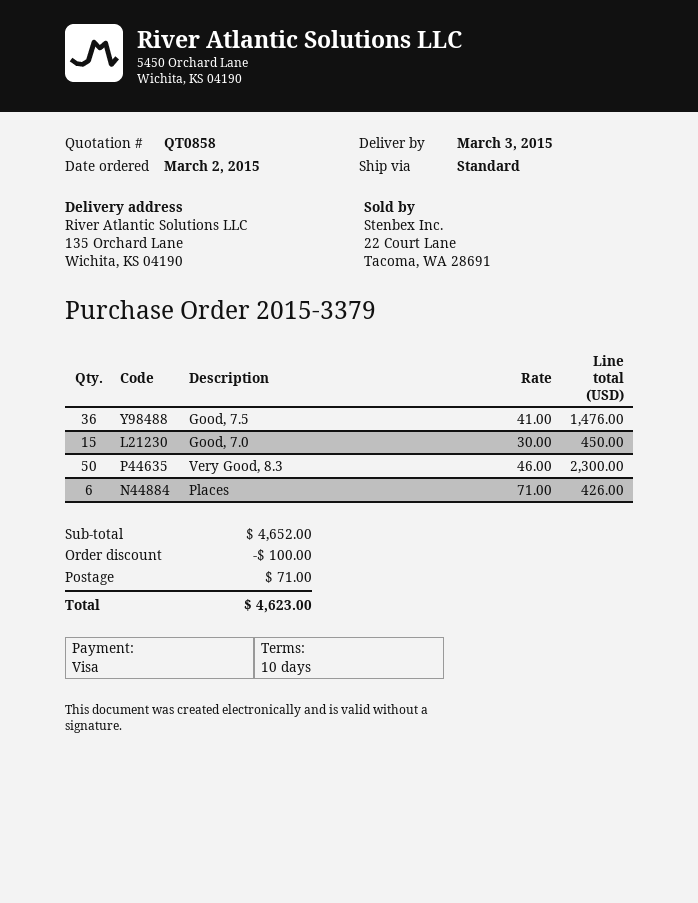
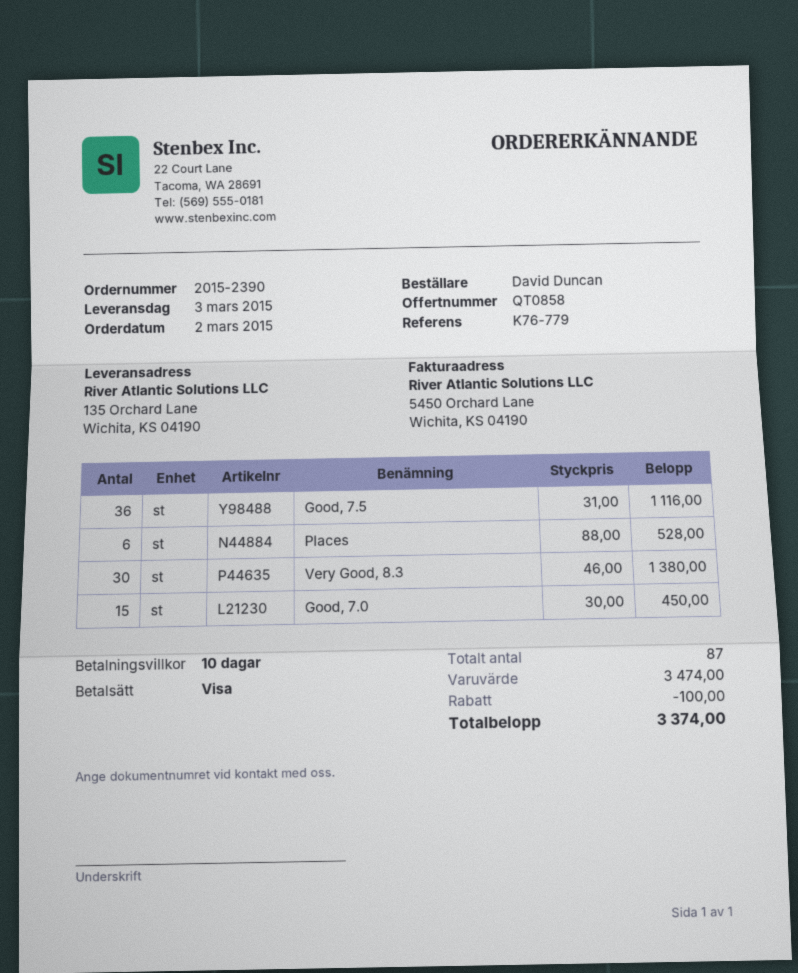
order number: 2015-3379 -> 2015-2390
Good, 7.5: 36 x 41.00 = 1476.00 -> 36 x 31.00 = 1116.00
Very Good, 8.3: 50 x 46.00 = 2300.00 -> 30 x 46.00 = 1380.00
Places: 6 x 71.00 = 426.00 -> 6 x 88.00 = 528.00
subtotal: 4652.00 -> 3474.00
shipping: 71.00 -> none
total: 4623.00 -> 3374.00

